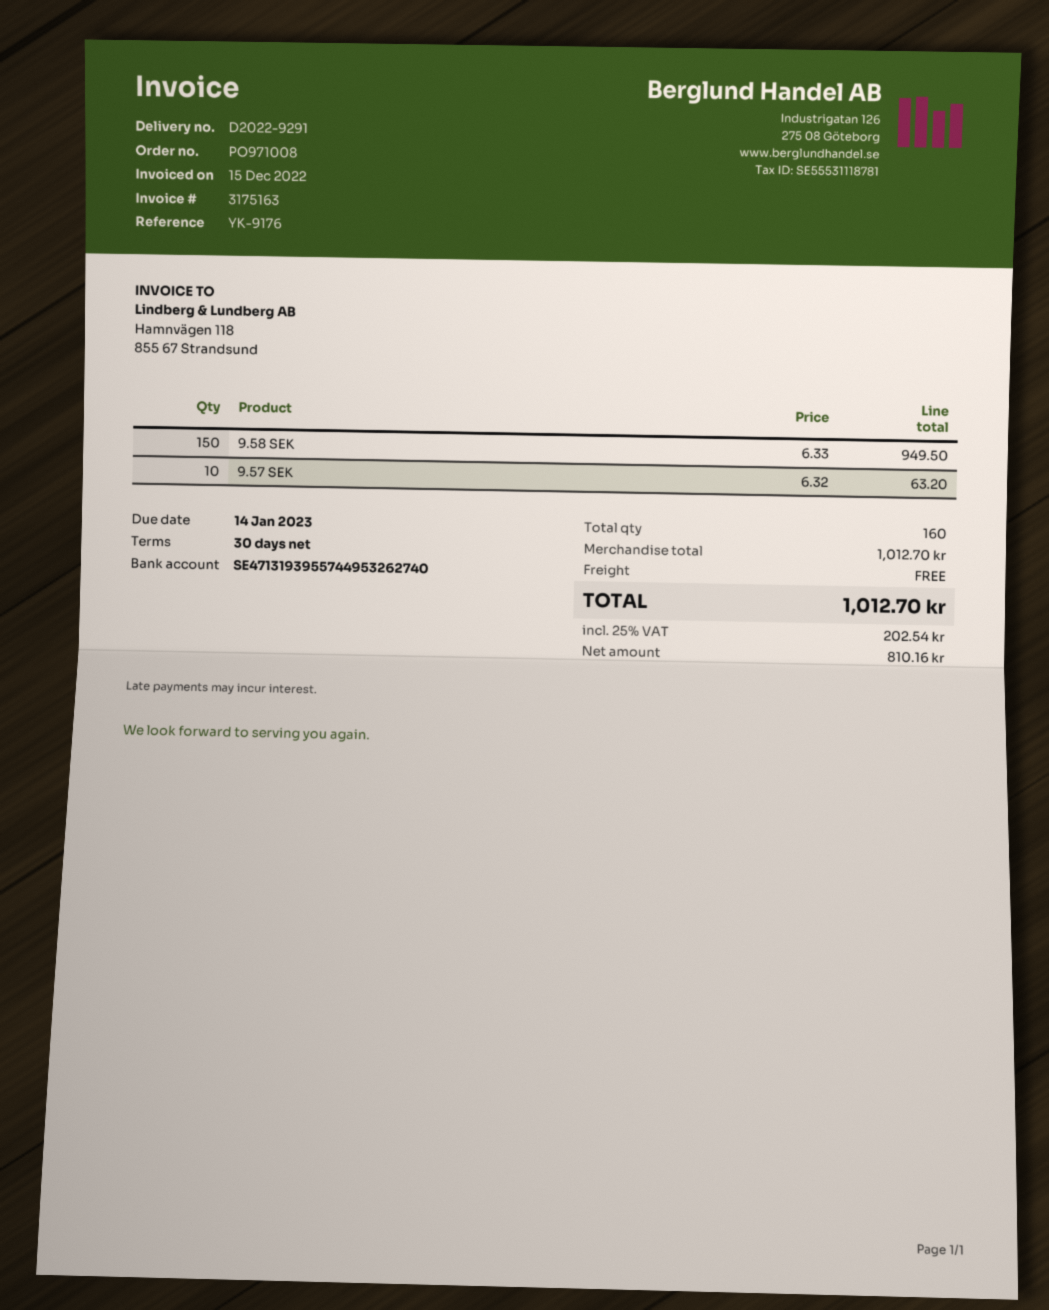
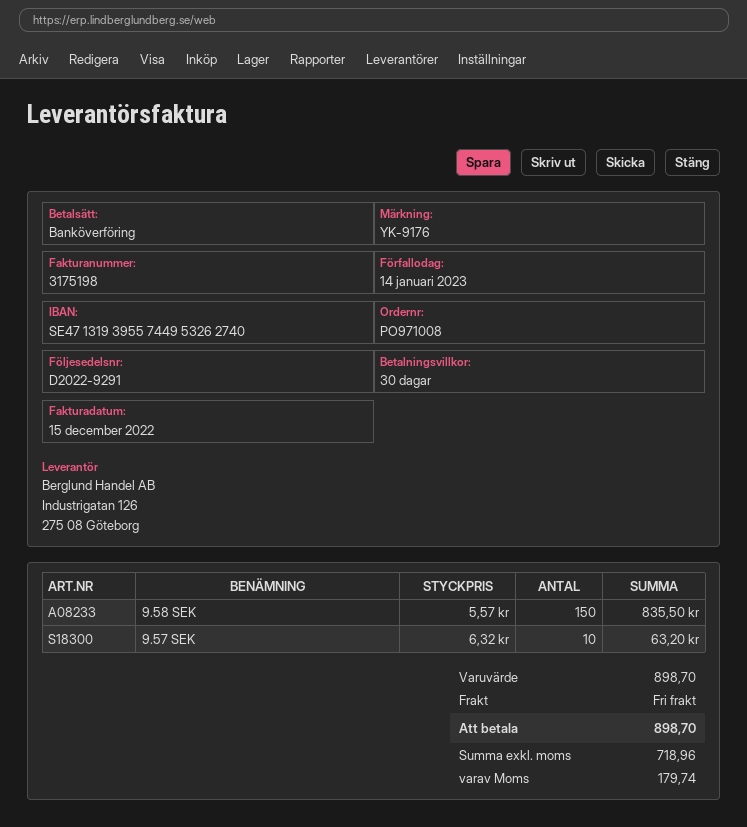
invoice number: 3175163 -> 3175198
9.58 SEK: 150 x 6.33 = 949.50 -> 150 x 5.57 = 835.50
subtotal: 1012.70 -> 898.70
net: 810.16 -> 718.96
tax: 202.54 -> 179.74
total: 1012.70 -> 898.70

